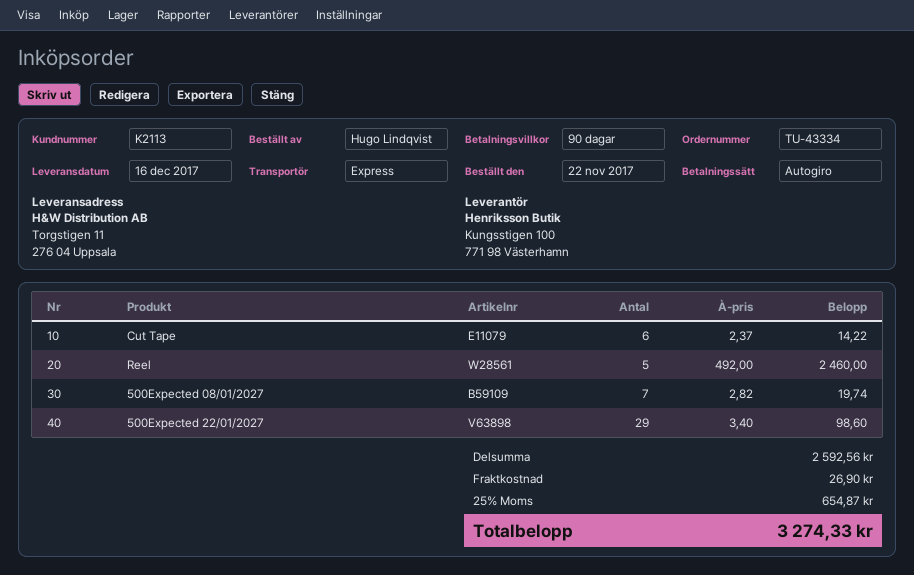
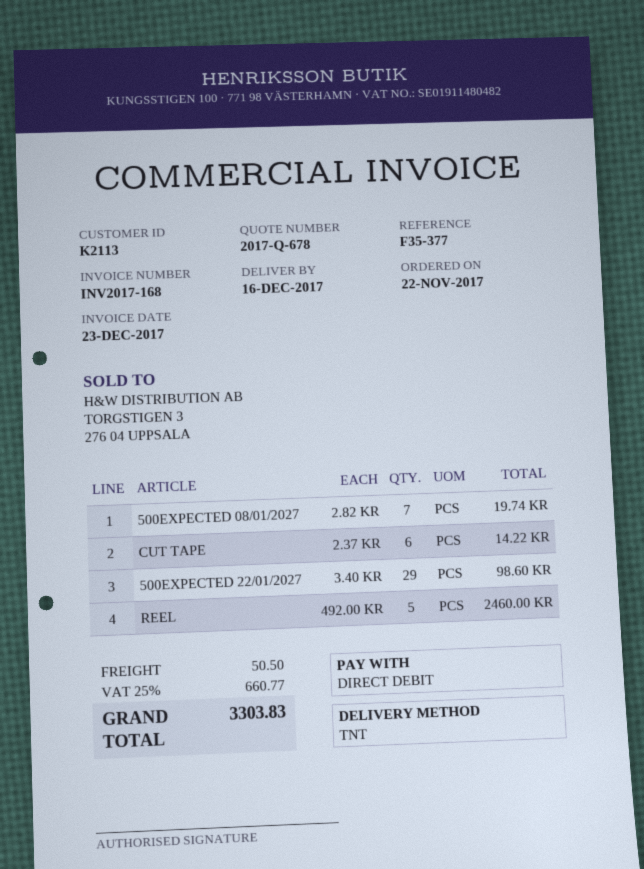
shipping method: express -> TNT
shipping: 26.90 -> 50.50
tax: 25% = 654.87 -> 25% = 660.77
total: 3274.33 -> 3303.83

